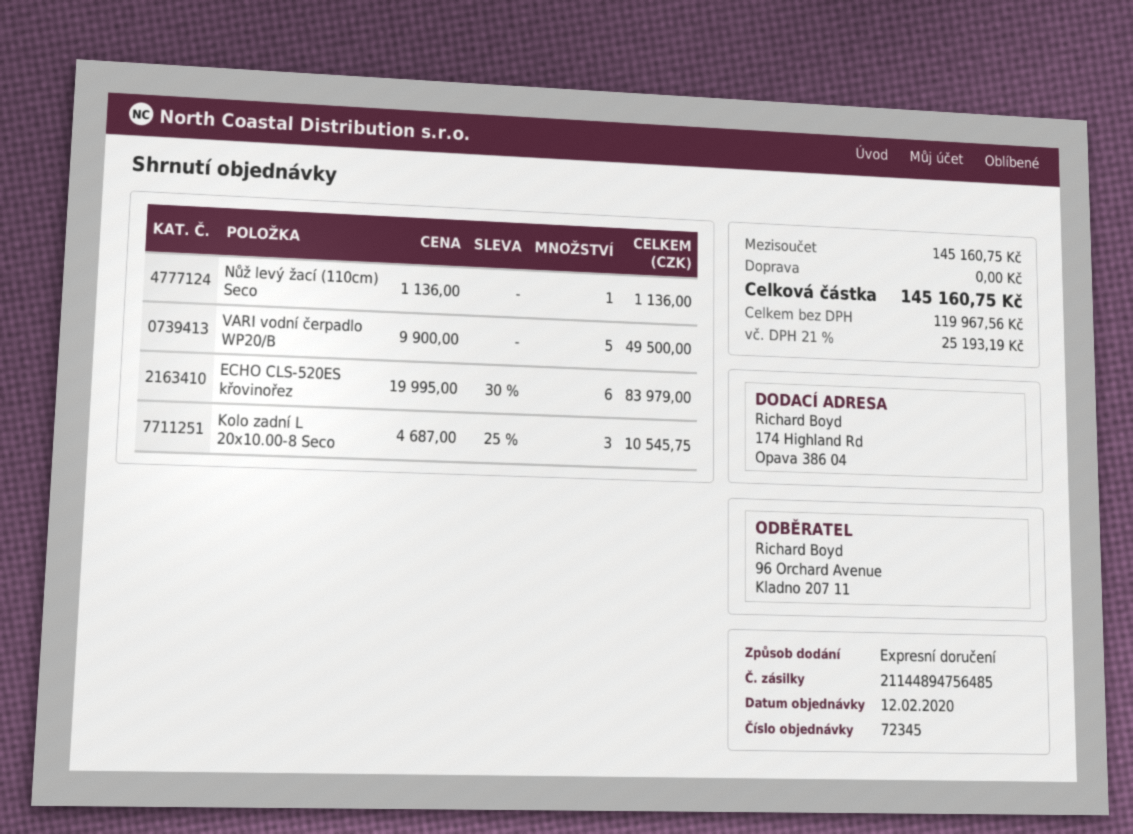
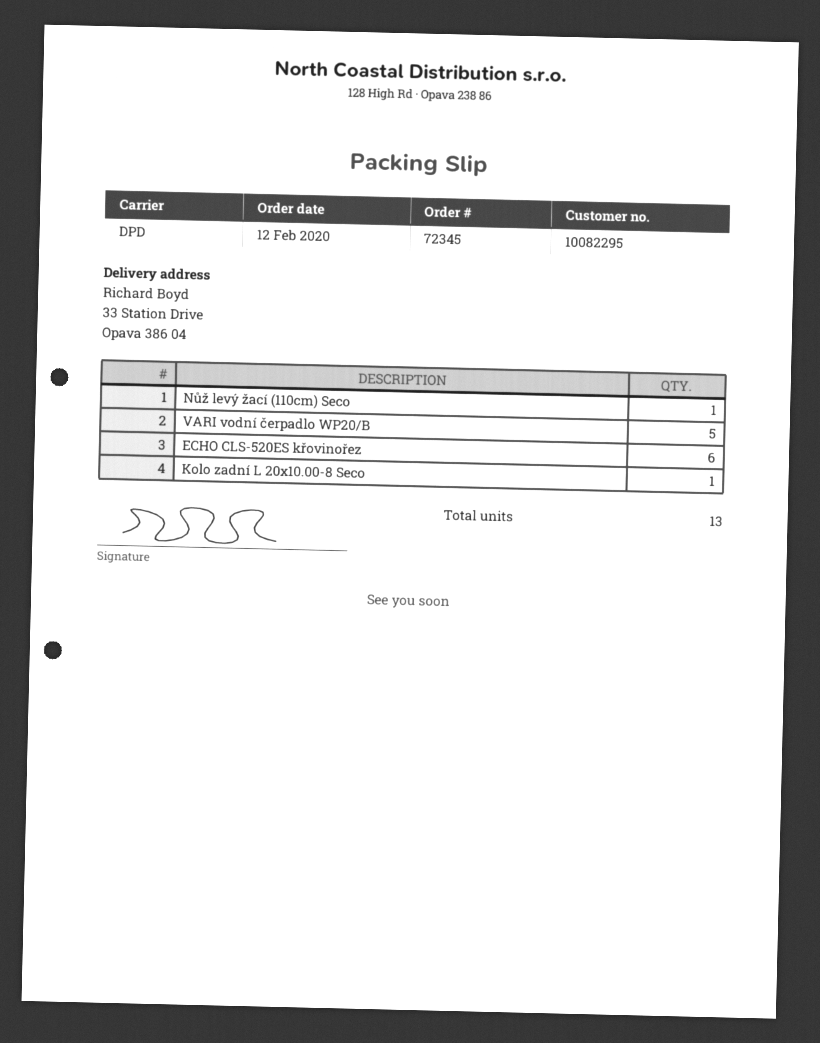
shipping method: express -> DPD
ship to: 174 Highland Rd, Opava 386 04 -> 33 Station Drive, Opava 386 04
Kolo zadní L 20x10.00-8 Seco: 3 -> 1

